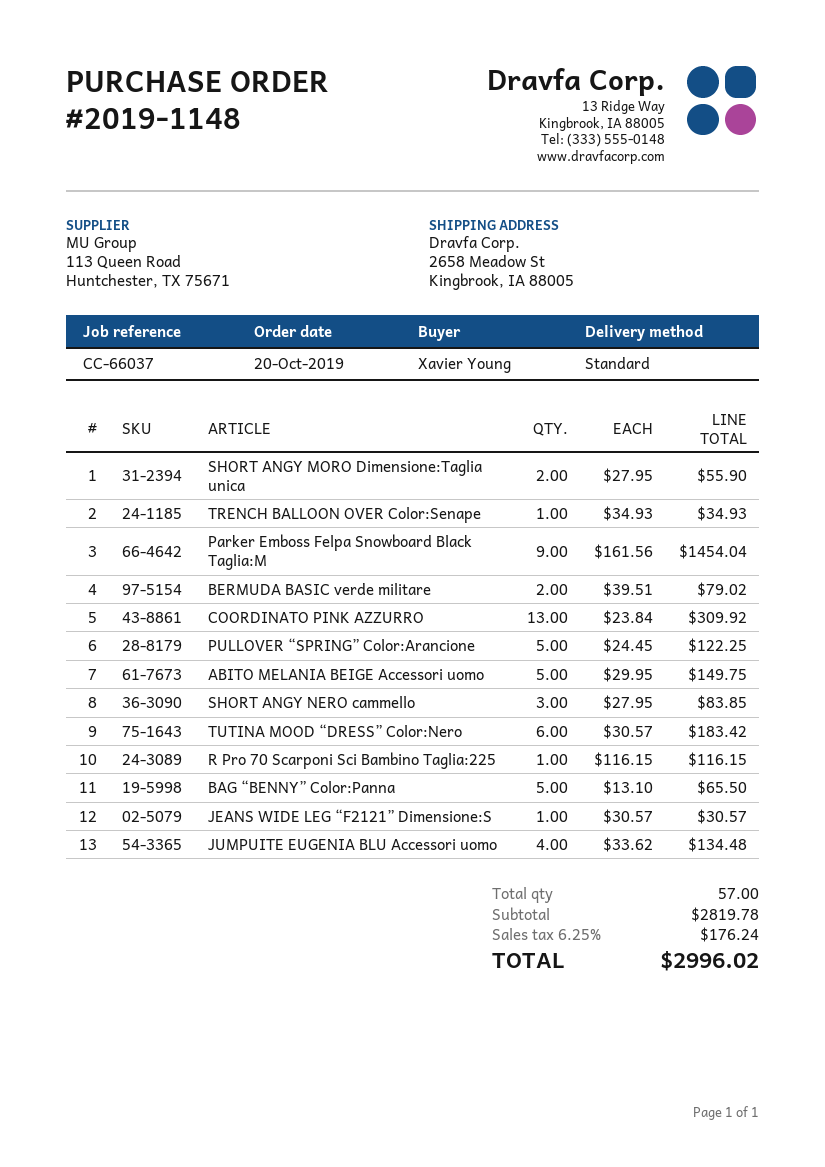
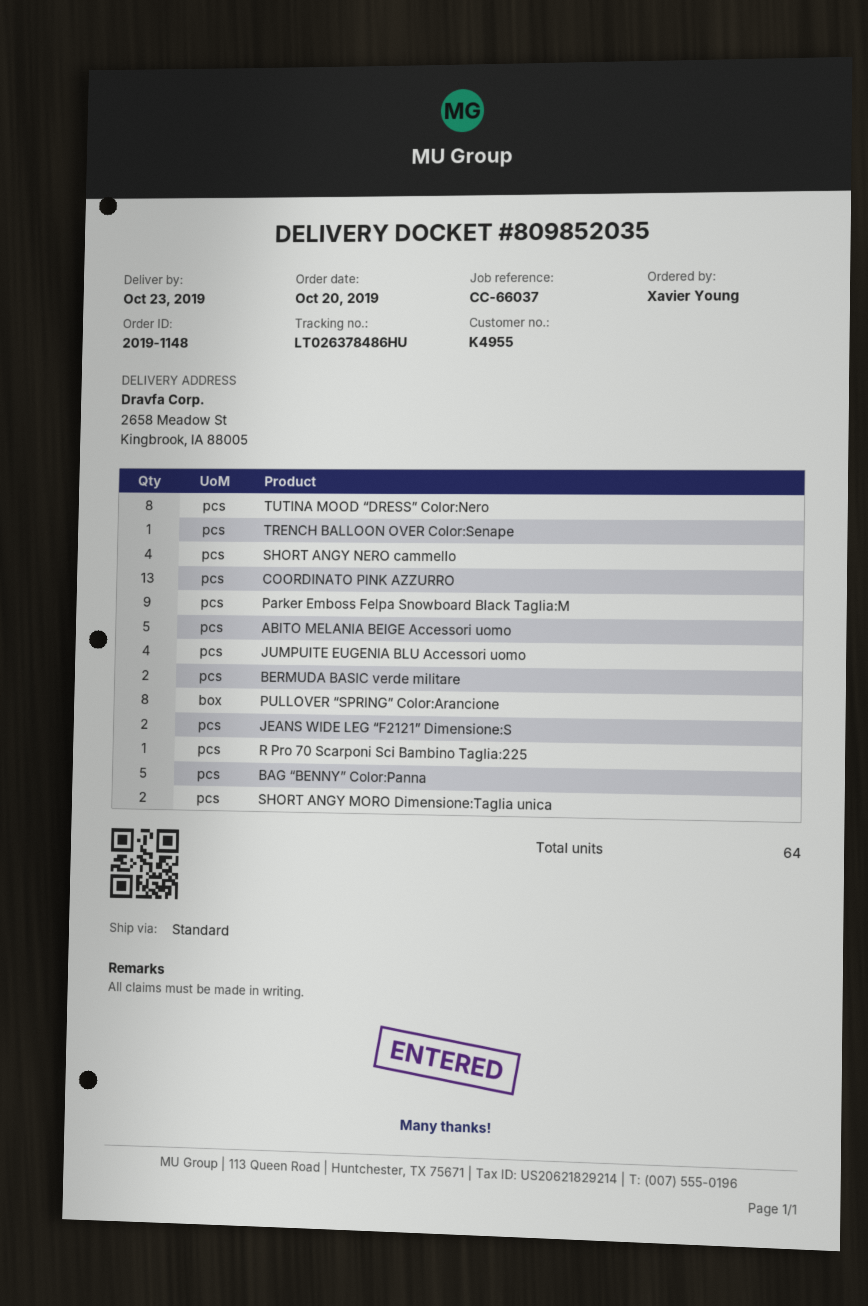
PULLOVER “SPRING” Color:Arancione: 5 -> 8
SHORT ANGY NERO cammello: 3 -> 4
TUTINA MOOD “DRESS” Color:Nero: 6 -> 8
JEANS WIDE LEG “F2121” Dimensione:S: 1 -> 2
total quantity: 57 -> 64

